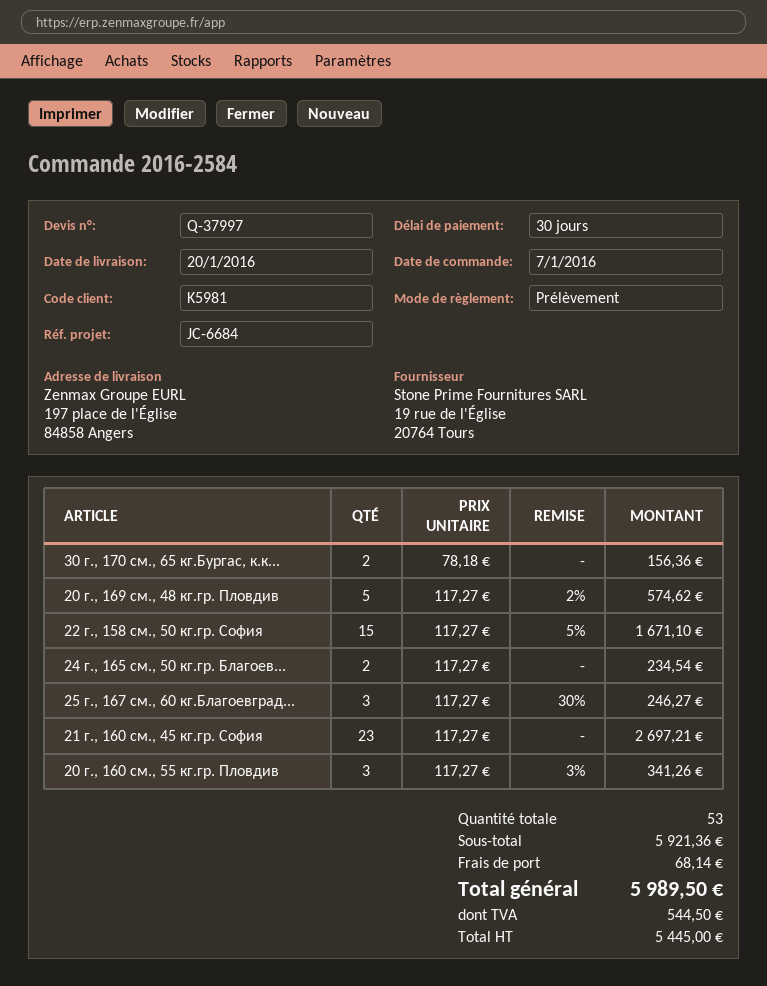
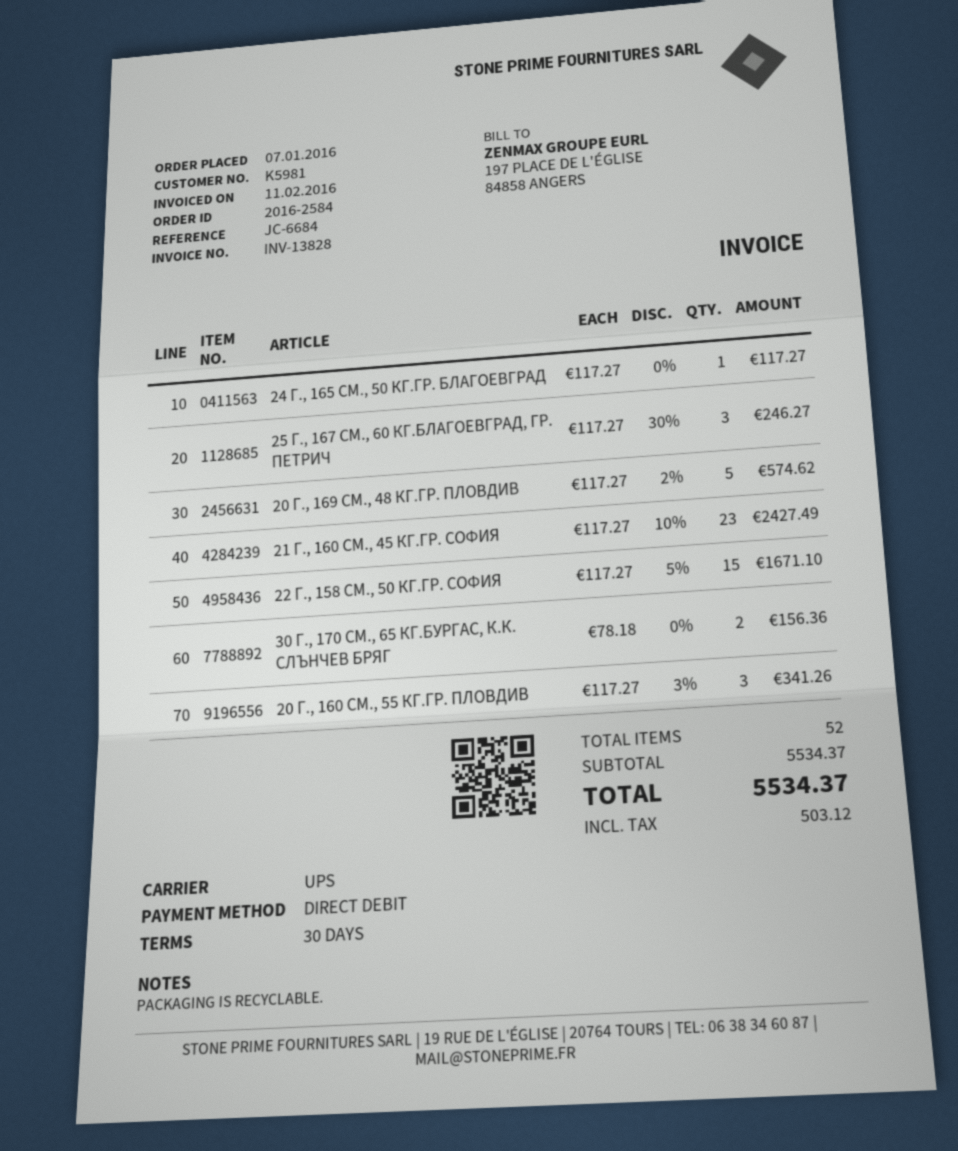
24 г., 165 см., 50 кг.гр. Благоев...: 2 x 117.27 = 234.54 -> 1 x 117.27 = 117.27
21 г., 160 см., 45 кг.гр. София: 23 x 117.27 = 2697.21 -> 23 x 117.27 - 10% = 2427.49
total quantity: 53 -> 52
subtotal: 5921.36 -> 5534.37
shipping: 68.14 -> none
tax: 544.50 -> 503.12
total: 5989.50 -> 5534.37

